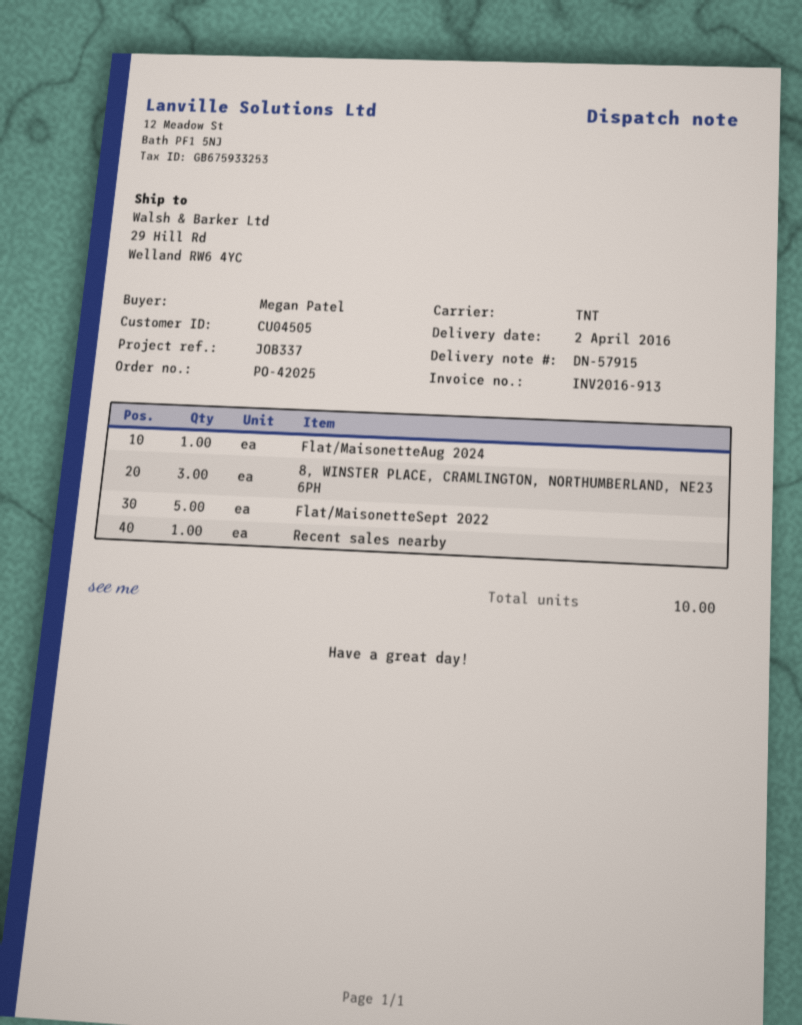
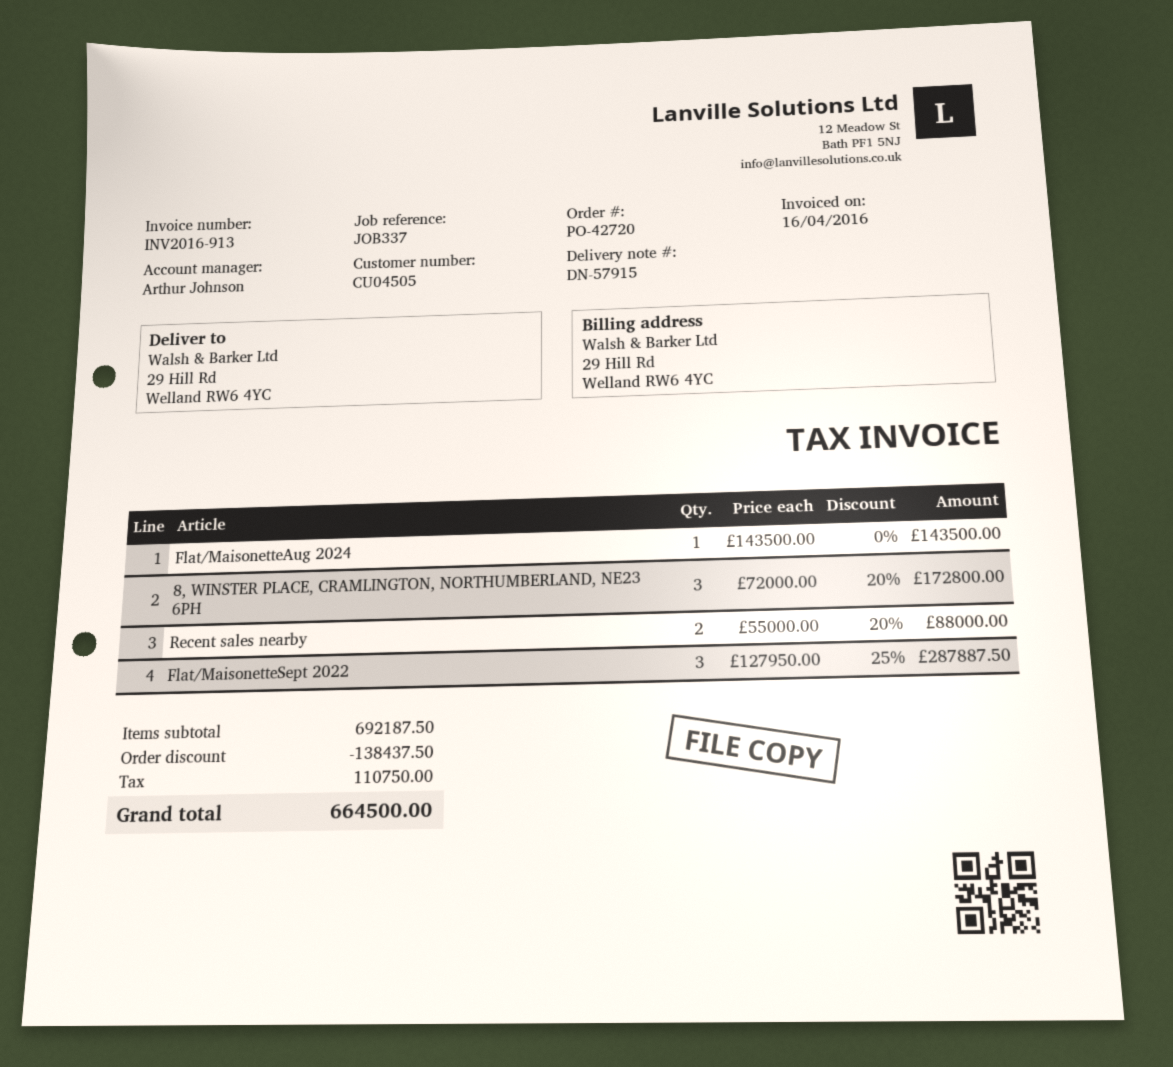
order number: PO-42025 -> PO-42720
Flat/MaisonetteSept 2022: 5 -> 3
Recent sales nearby: 1 -> 2

